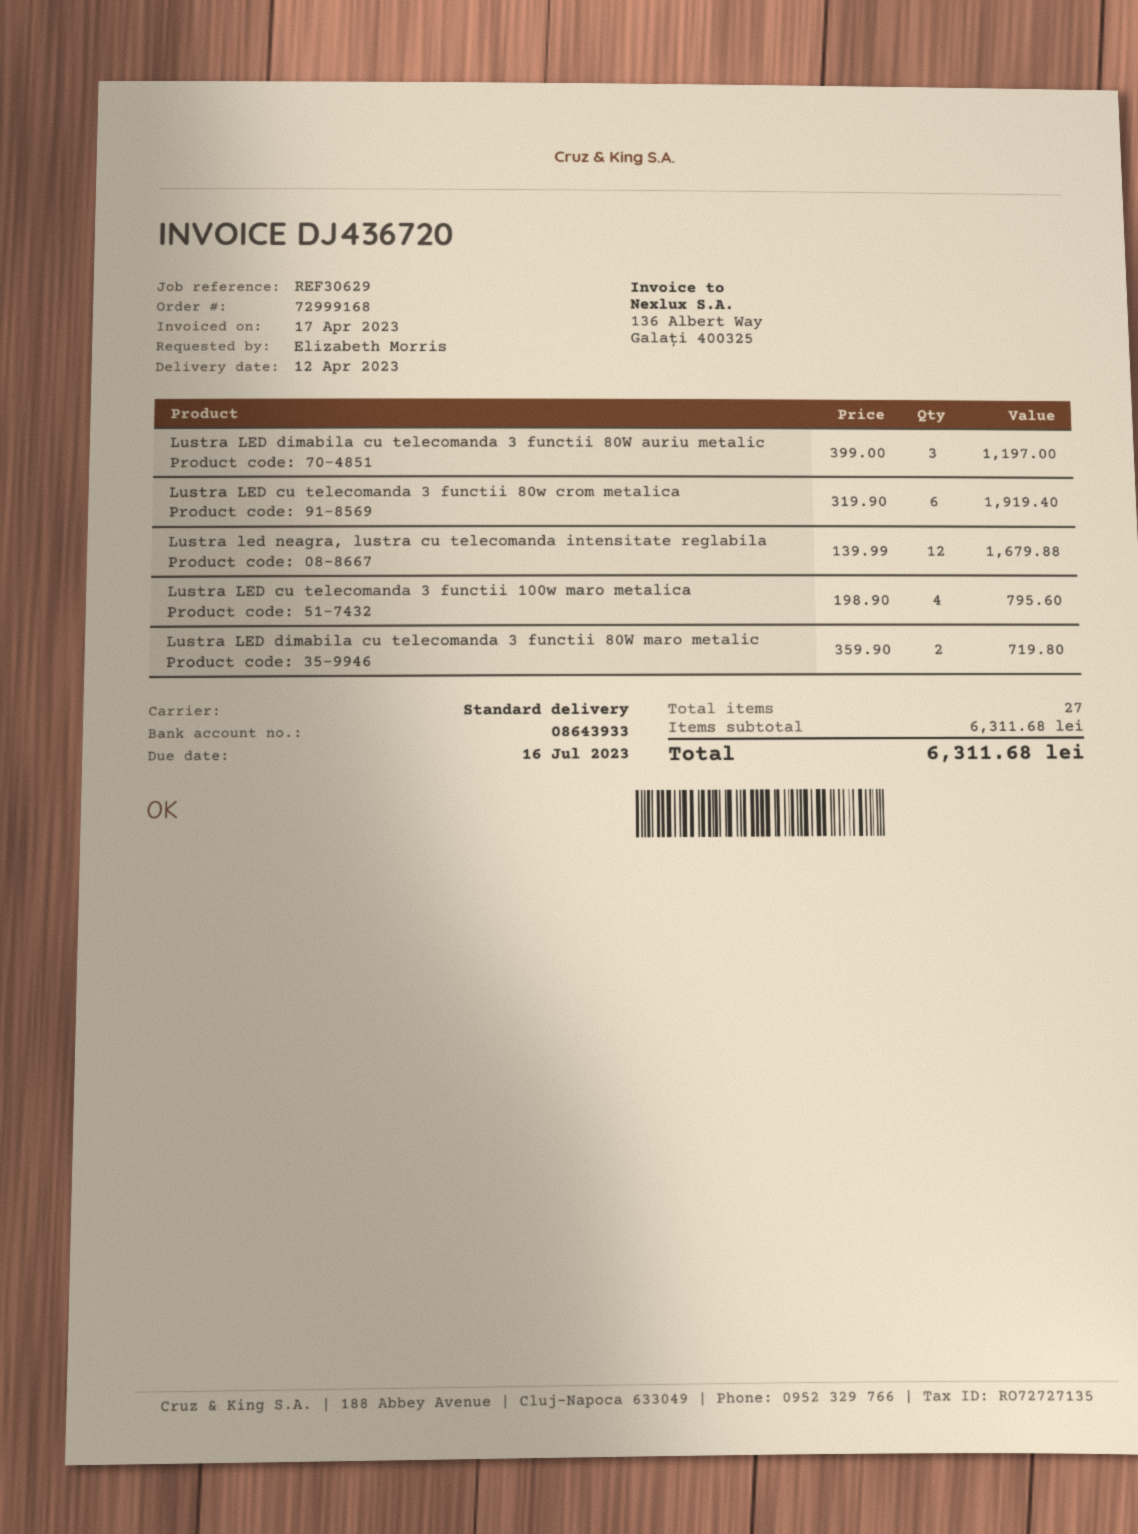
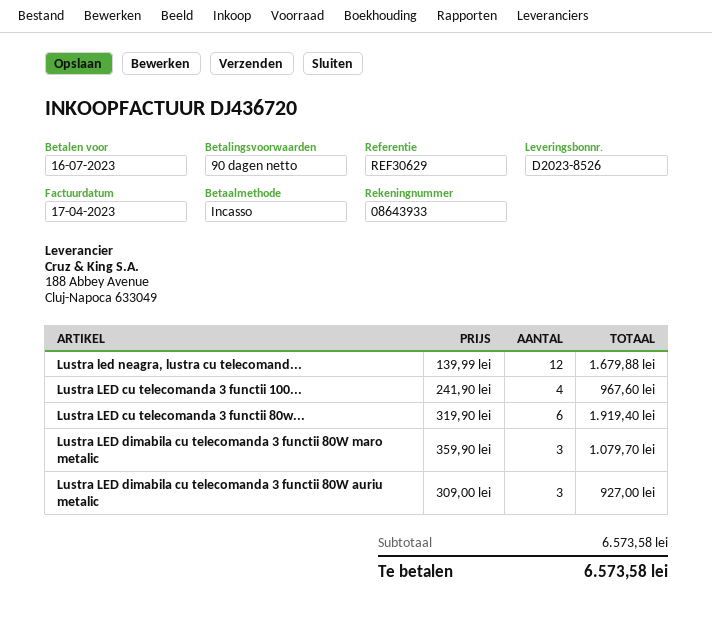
Lustra LED dimabila cu telecomanda 3 functii 80W auriu metalic: 3 x 399.00 = 1197.00 -> 3 x 309.00 = 927.00
Lustra LED cu telecomanda 3 functii 100w maro metalica: 4 x 198.90 = 795.60 -> 4 x 241.90 = 967.60
Lustra LED dimabila cu telecomanda 3 functii 80W maro metalic: 2 x 359.90 = 719.80 -> 3 x 359.90 = 1079.70
subtotal: 6311.68 -> 6573.58
total: 6311.68 -> 6573.58

